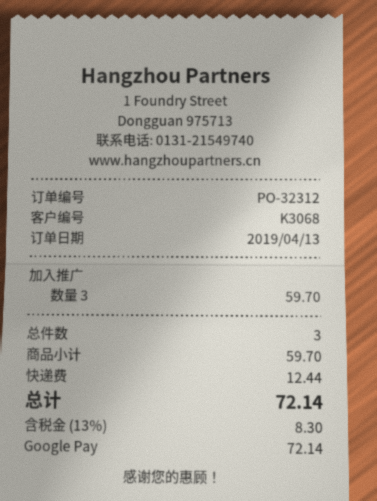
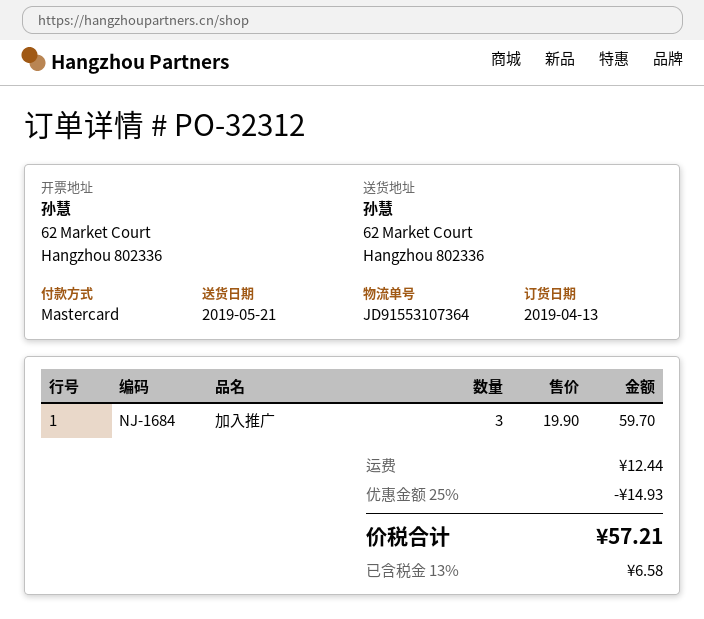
payment method: Google Pay -> Mastercard
discount: none -> 25% = 14.93
tax: 13% = 8.30 -> 13% = 6.58
total: 72.14 -> 57.21

